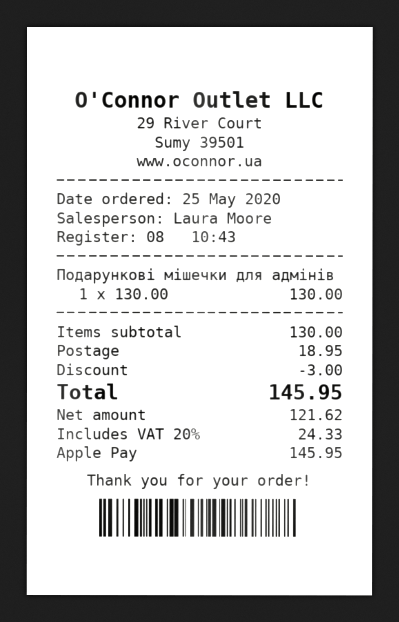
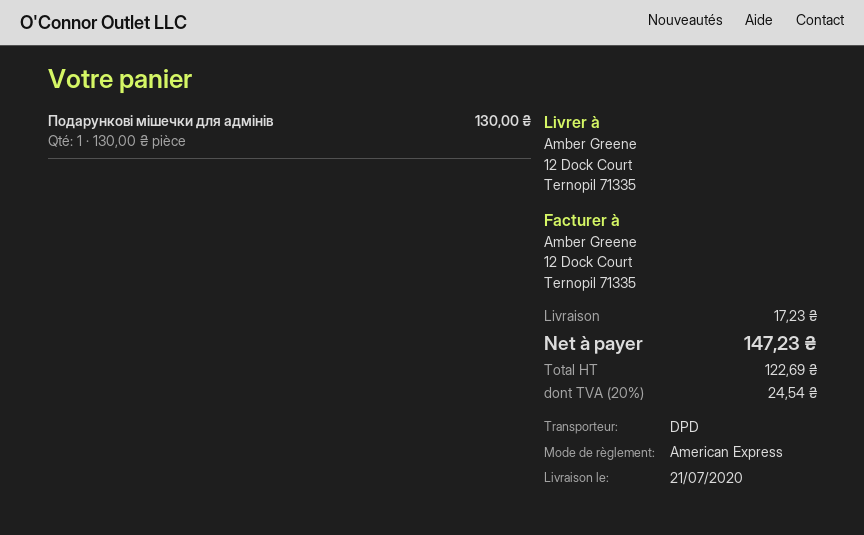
payment method: Apple Pay -> American Express
discount: 3.00 -> none
shipping: 18.95 -> 17.23
net: 121.62 -> 122.69
tax: 20% = 24.33 -> 20% = 24.54
total: 145.95 -> 147.23

